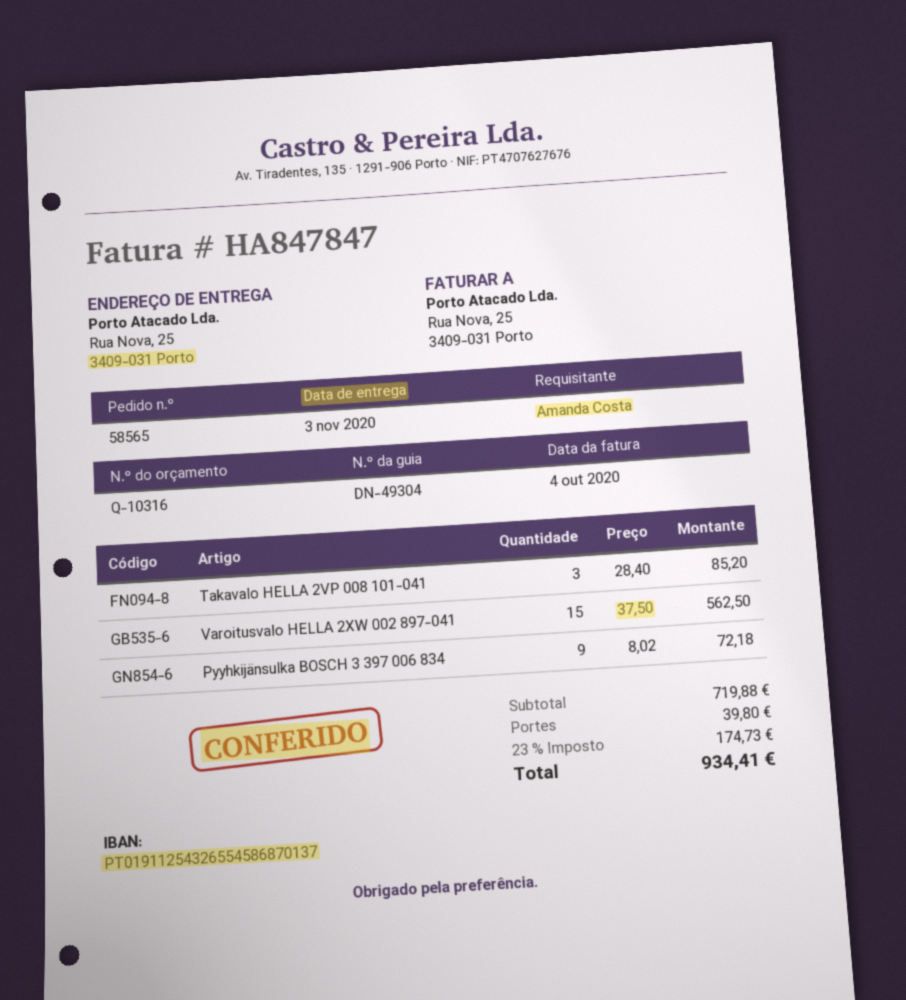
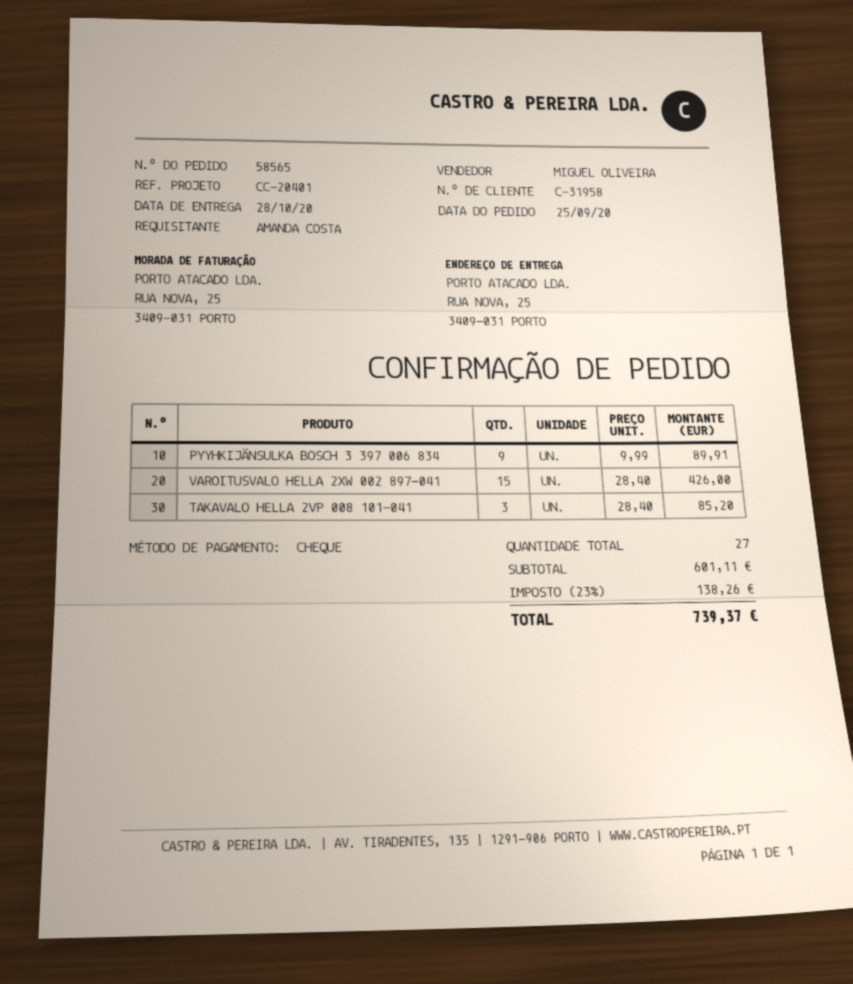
delivery date: 2020-11-03 -> 2020-10-28
Varoitusvalo HELLA 2XW 002 897-041: 15 x 37.50 = 562.50 -> 15 x 28.40 = 426.00
Pyyhkijänsulka BOSCH 3 397 006 834: 9 x 8.02 = 72.18 -> 9 x 9.99 = 89.91
subtotal: 719.88 -> 601.11
shipping: 39.80 -> none
tax: 23% = 174.73 -> 23% = 138.26
total: 934.41 -> 739.37

